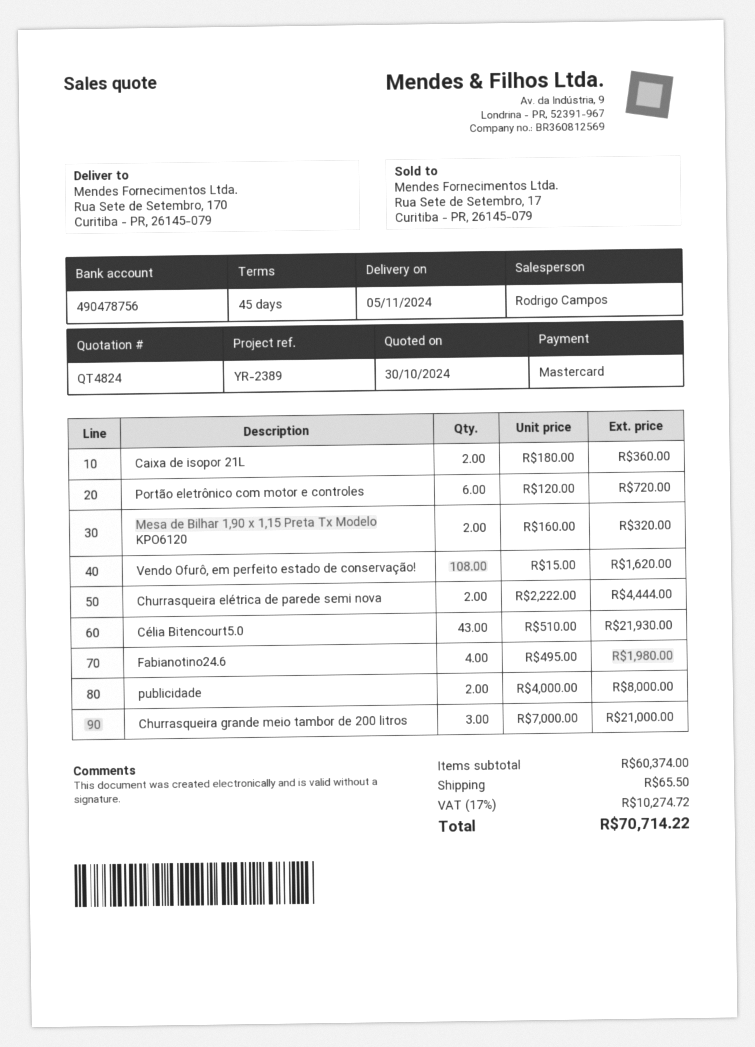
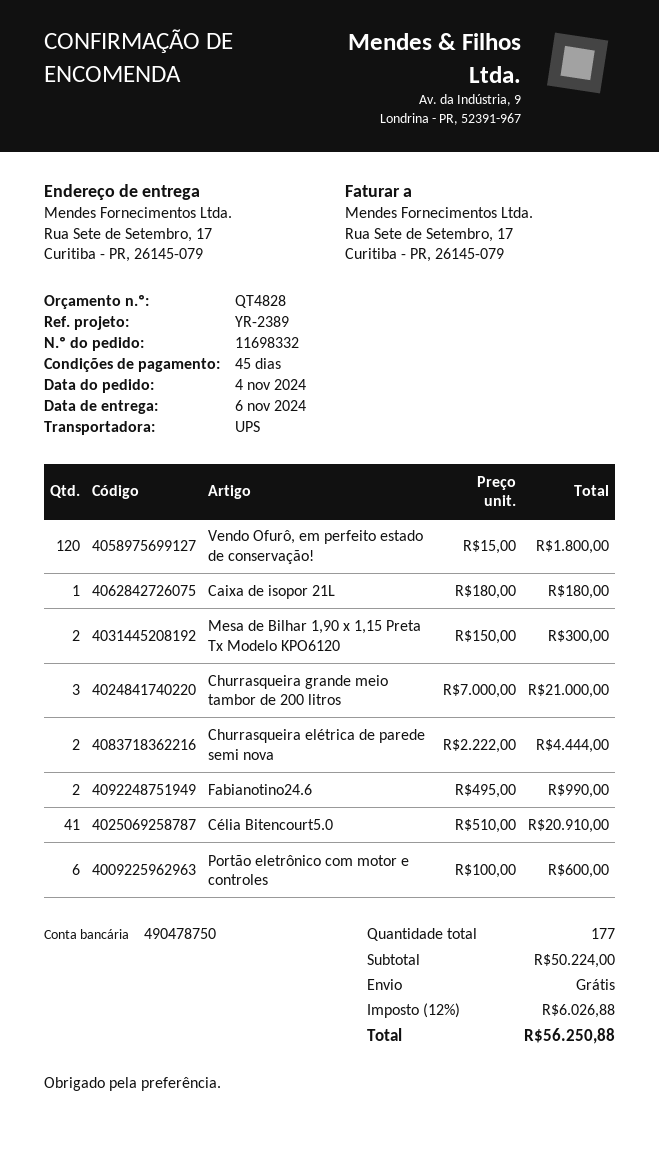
quote number: QT4824 -> QT4828
delivery date: 2024-11-05 -> 2024-11-06
bank account: 490478756 -> 490478750
ship to: Rua Sete de Setembro, 170, Curitiba - PR, 26145-079 -> Rua Sete de Setembro, 17, Curitiba - PR, 26145-079
Caixa de isopor 21L: 2 x 180.00 = 360.00 -> 1 x 180.00 = 180.00
Portão eletrônico com motor e controles: 6 x 120.00 = 720.00 -> 6 x 100.00 = 600.00
Mesa de Bilhar 1,90 x 1,15 Preta Tx Modelo KPO6120: 2 x 160.00 = 320.00 -> 2 x 150.00 = 300.00
Vendo Ofurô, em perfeito estado de conservação!: 108 x 15.00 = 1620.00 -> 120 x 15.00 = 1800.00
Célia Bitencourt5.0: 43 x 510.00 = 21930.00 -> 41 x 510.00 = 20910.00
Fabianotino24.6: 4 x 495.00 = 1980.00 -> 2 x 495.00 = 990.00
publicidade: 2 x 4000.00 = 8000.00 -> none
subtotal: 60374.00 -> 50224.00
shipping: 65.50 -> 0.00
tax: 17% = 10274.72 -> 12% = 6026.88
total: 70714.22 -> 56250.88

